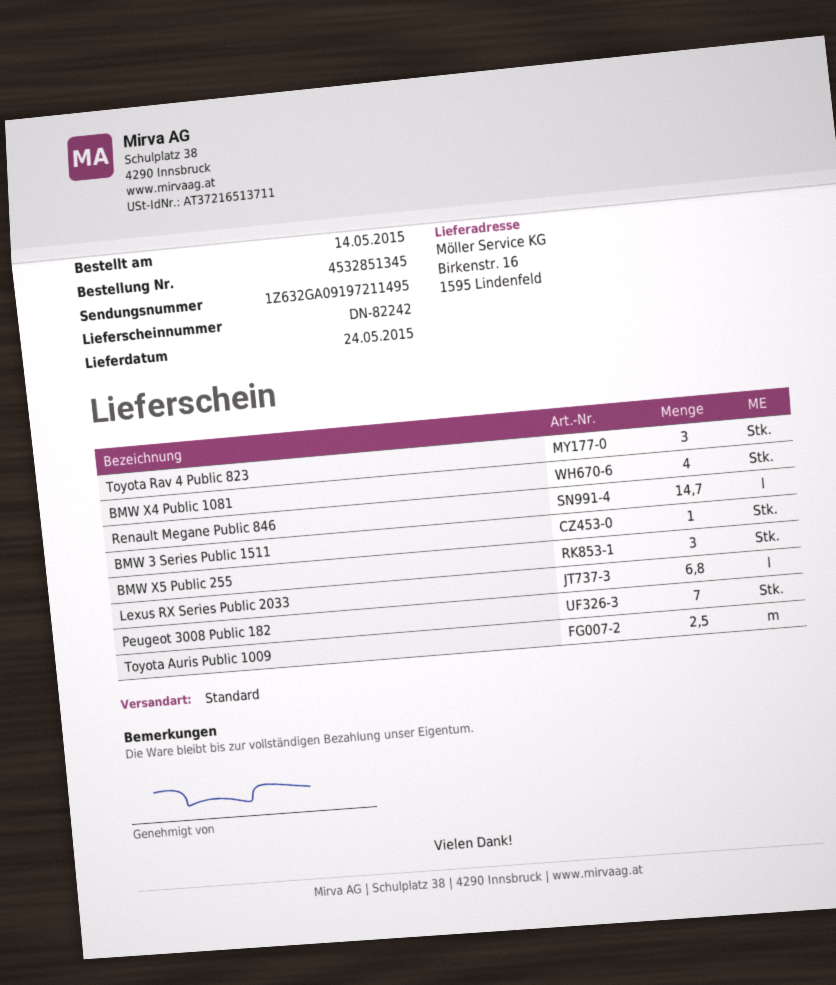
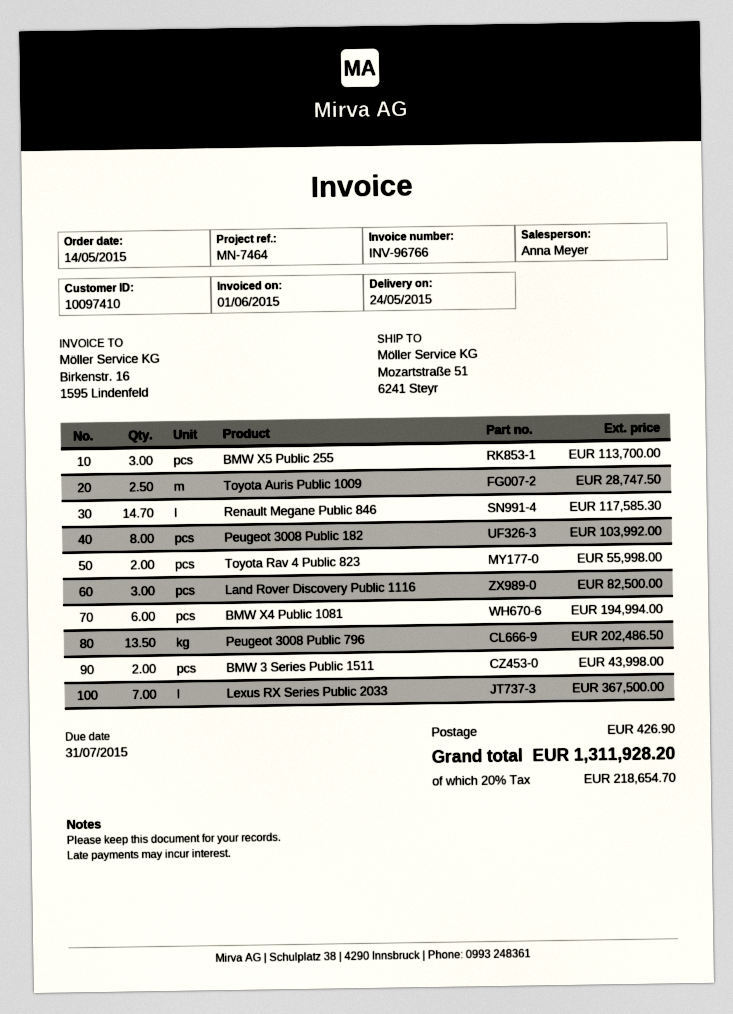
ship to: Birkenstr. 16, 1595 Lindenfeld -> Mozartstraße 51, 6241 Steyr
Toyota Rav 4 Public 823: 3 -> 2
BMW X4 Public 1081: 4 -> 6
BMW 3 Series Public 1511: 1 -> 2
Lexus RX Series Public 2033: 6.8 -> 7
Peugeot 3008 Public 182: 7 -> 8
Land Rover Discovery Public 1116: none -> 3
Peugeot 3008 Public 796: none -> 13.5

